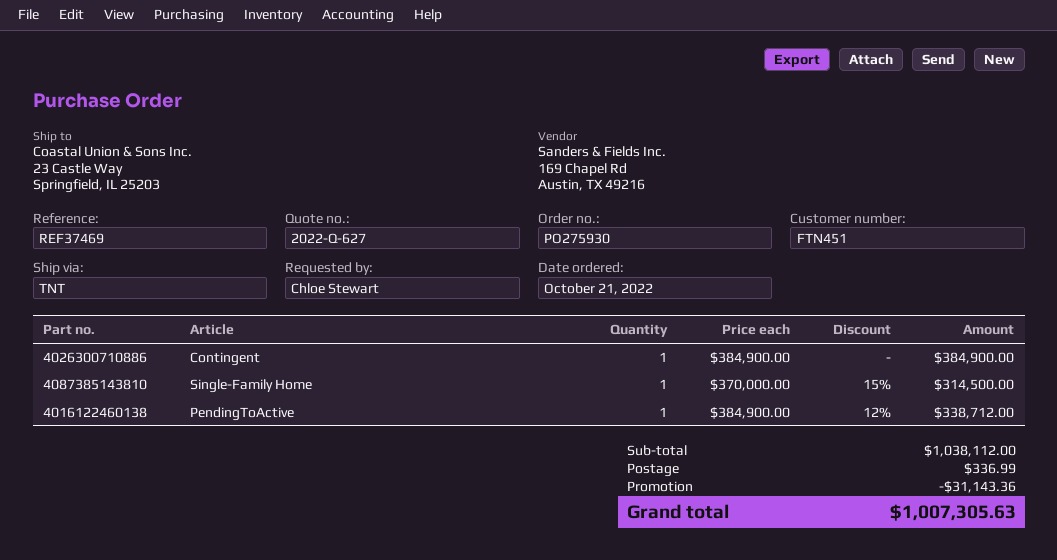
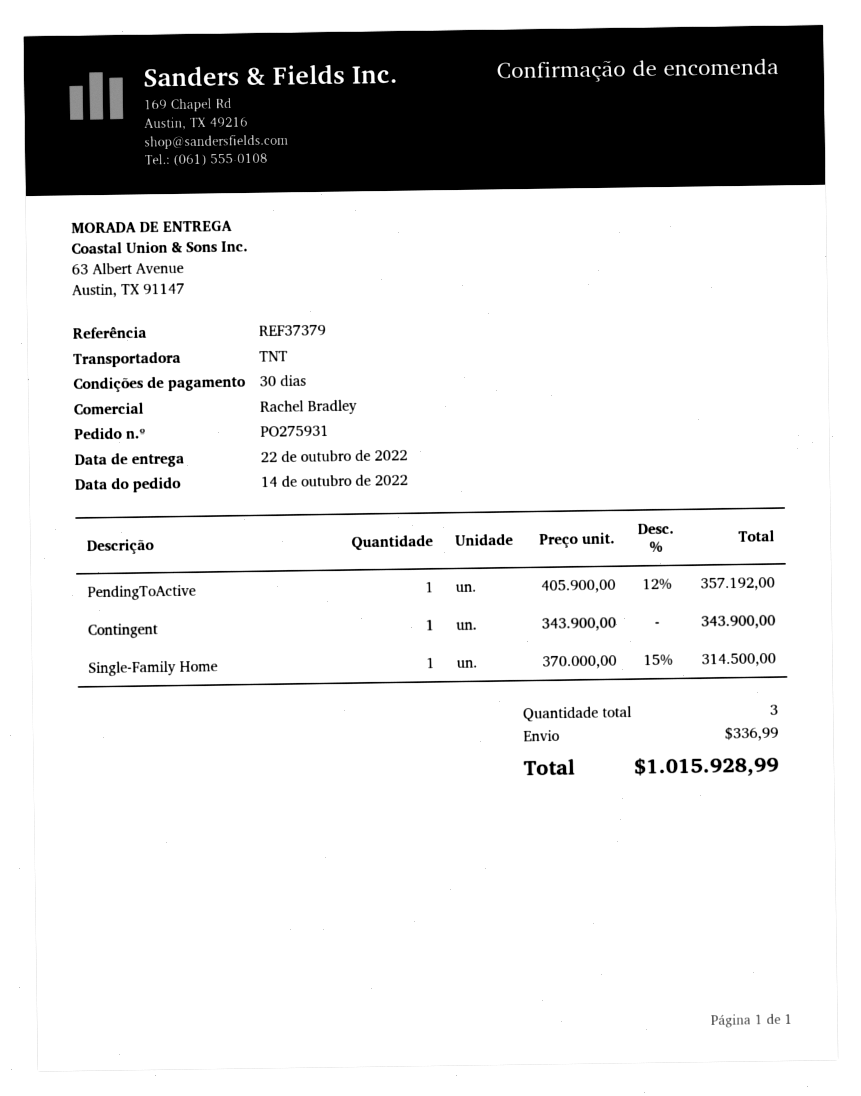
order number: PO275930 -> PO275931
order date: 2022-10-21 -> 2022-10-14
reference: REF37469 -> REF37379
ship to: 23 Castle Way, Springfield, IL 25203 -> 63 Albert Avenue, Austin, TX 91147
Contingent: 1 x 384900.00 = 384900.00 -> 1 x 343900.00 = 343900.00
PendingToActive: 1 x 384900.00 - 12% = 338712.00 -> 1 x 405900.00 - 12% = 357192.00
discount: 31143.36 -> none
total: 1007305.63 -> 1015928.99

